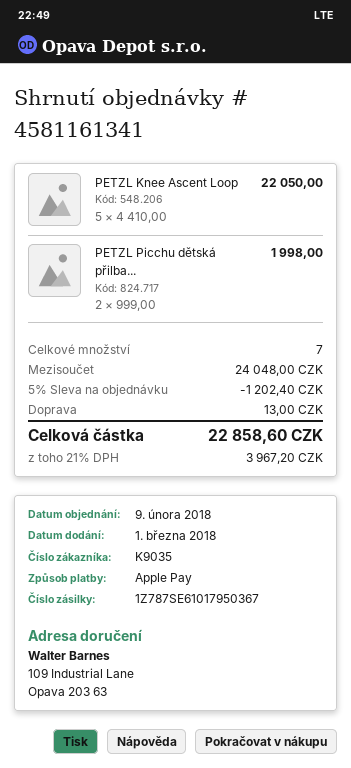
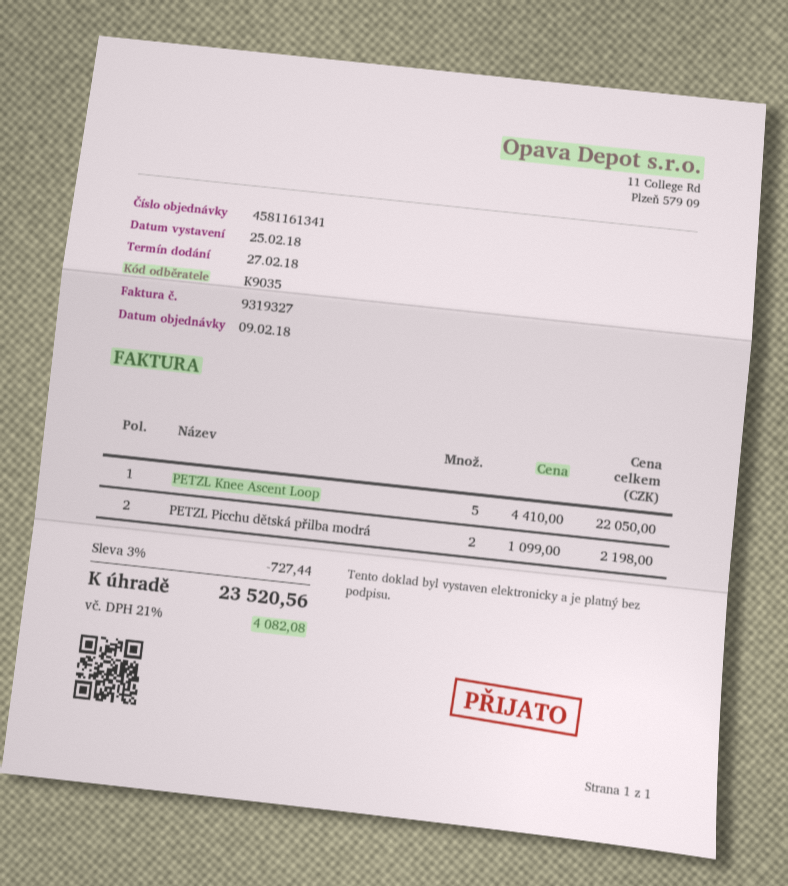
delivery date: 2018-03-01 -> 2018-02-27
PETZL Picchu dětská přilba...: 2 x 999.00 = 1998.00 -> 2 x 1099.00 = 2198.00
discount: 5% = 1202.40 -> 3% = 727.44
shipping: 13.00 -> none
tax: 21% = 3967.20 -> 21% = 4082.08
total: 22858.60 -> 23520.56

